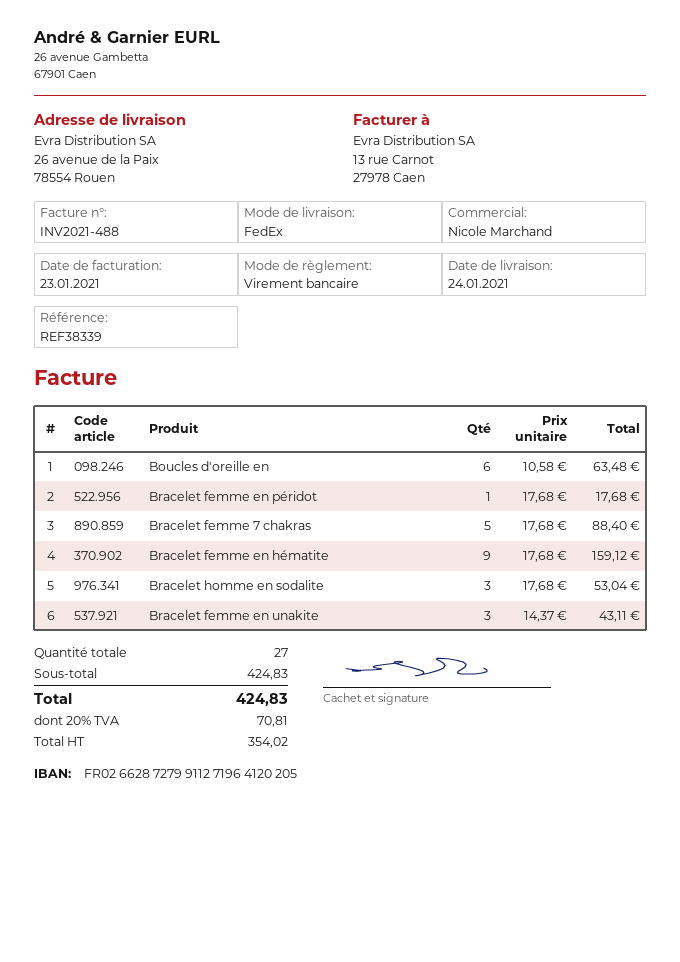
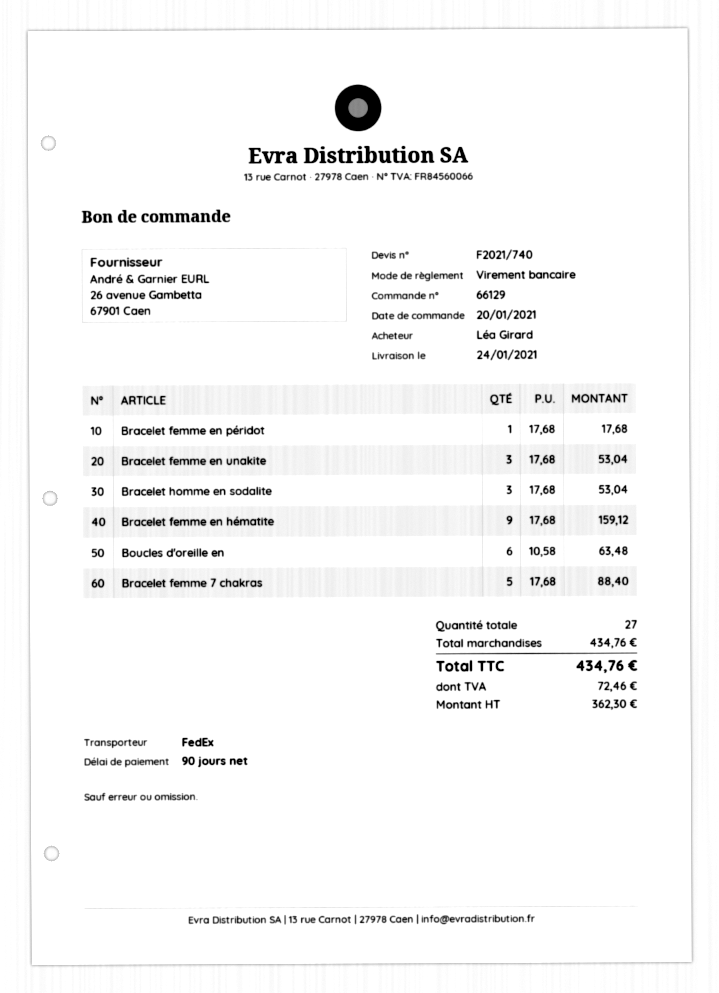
Bracelet femme en unakite: 3 x 14.37 = 43.11 -> 3 x 17.68 = 53.04
subtotal: 424.83 -> 434.76
net: 354.02 -> 362.30
tax: 70.81 -> 72.46
total: 424.83 -> 434.76

